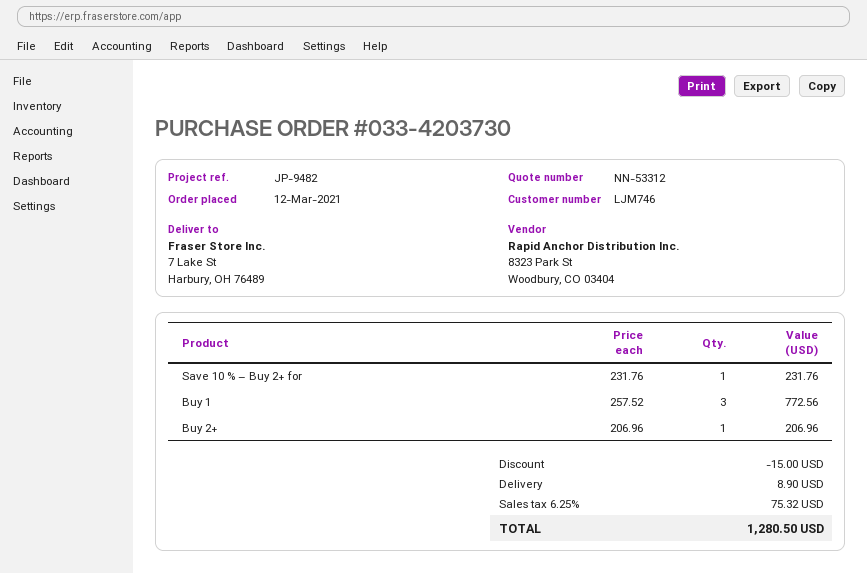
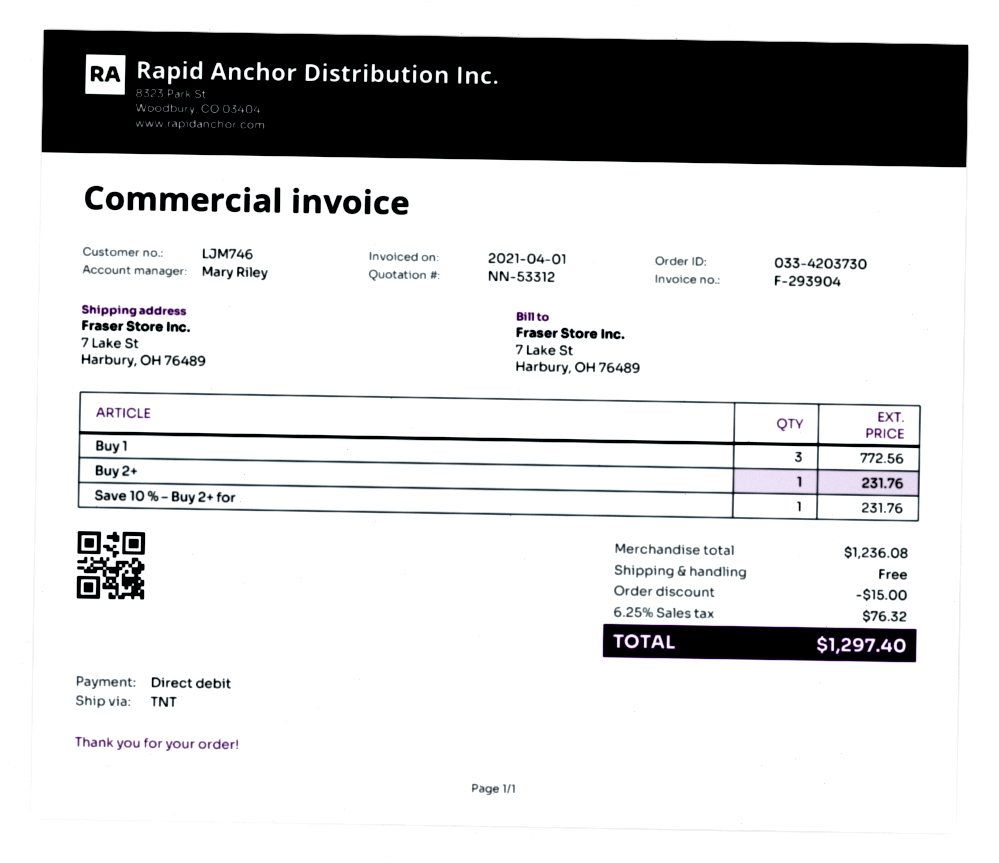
Buy 2+: 1 for 206.96 -> 1 for 231.76
shipping: 8.90 -> 0.00
tax: 6.25% = 75.32 -> 6.25% = 76.32
total: 1280.50 -> 1297.40

